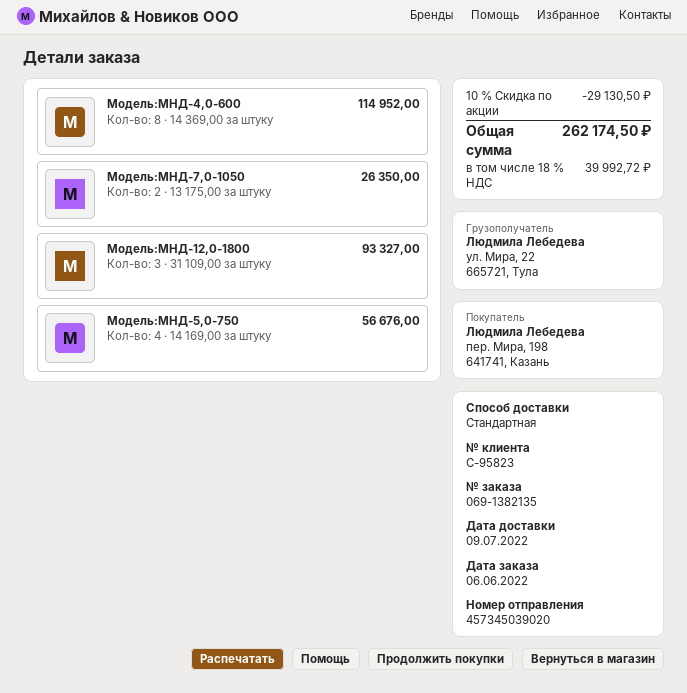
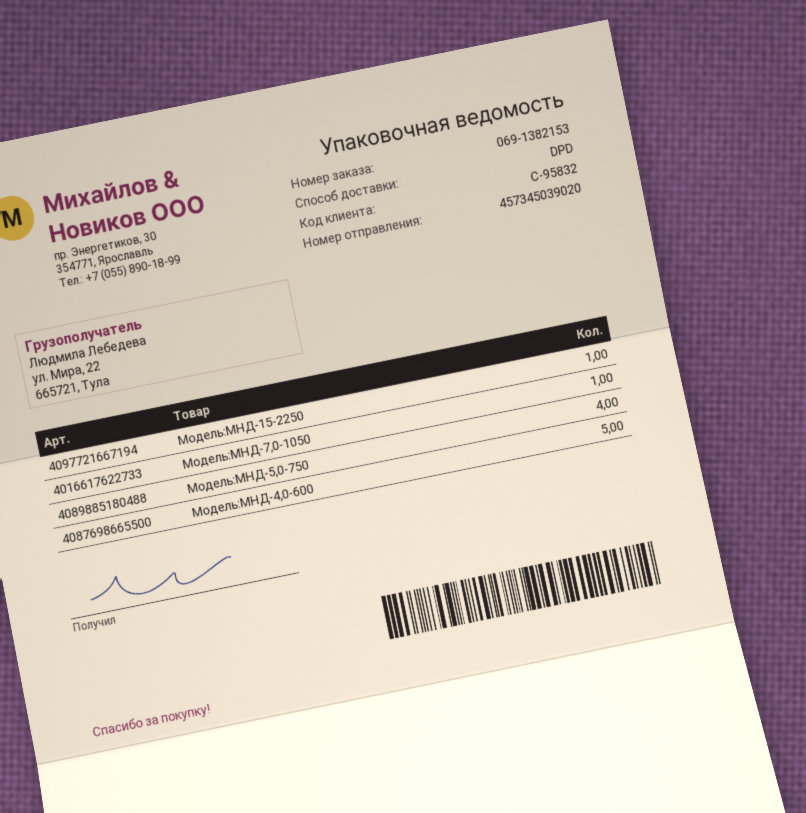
order number: 069-1382135 -> 069-1382153
customer number: C-95823 -> C-95832
shipping method: standard -> DPD
Модель:МНД-4,0-600: 8 -> 5
Модель:МНД-7,0-1050: 2 -> 1
Модель:МНД-12,0-1800: 3 -> none
Модель:МНД-15-2250: none -> 1

